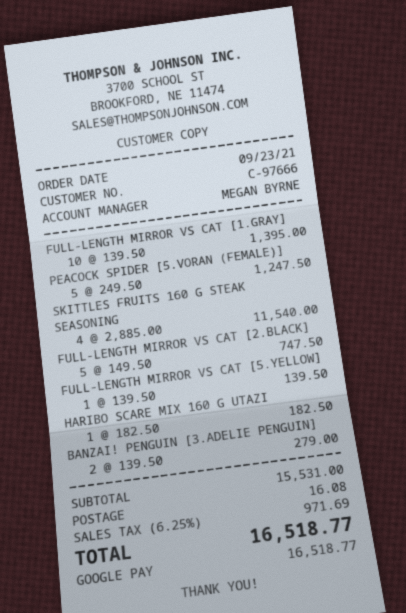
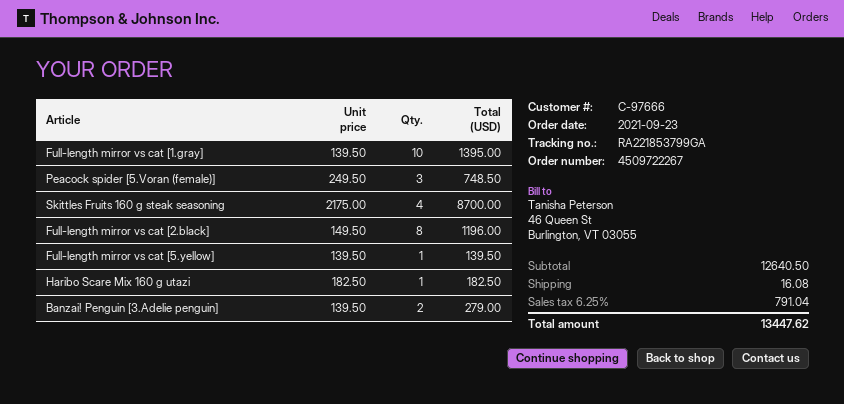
PEACOCK SPIDER [5.VORAN (FEMALE)]: 5 x 249.50 = 1247.50 -> 3 x 249.50 = 748.50
SKITTLES FRUITS 160 G STEAK SEASONING: 4 x 2885.00 = 11540.00 -> 4 x 2175.00 = 8700.00
FULL-LENGTH MIRROR VS CAT [2.BLACK]: 5 x 149.50 = 747.50 -> 8 x 149.50 = 1196.00
subtotal: 15531.00 -> 12640.50
tax: 6.25% = 971.69 -> 6.25% = 791.04
total: 16518.77 -> 13447.62

